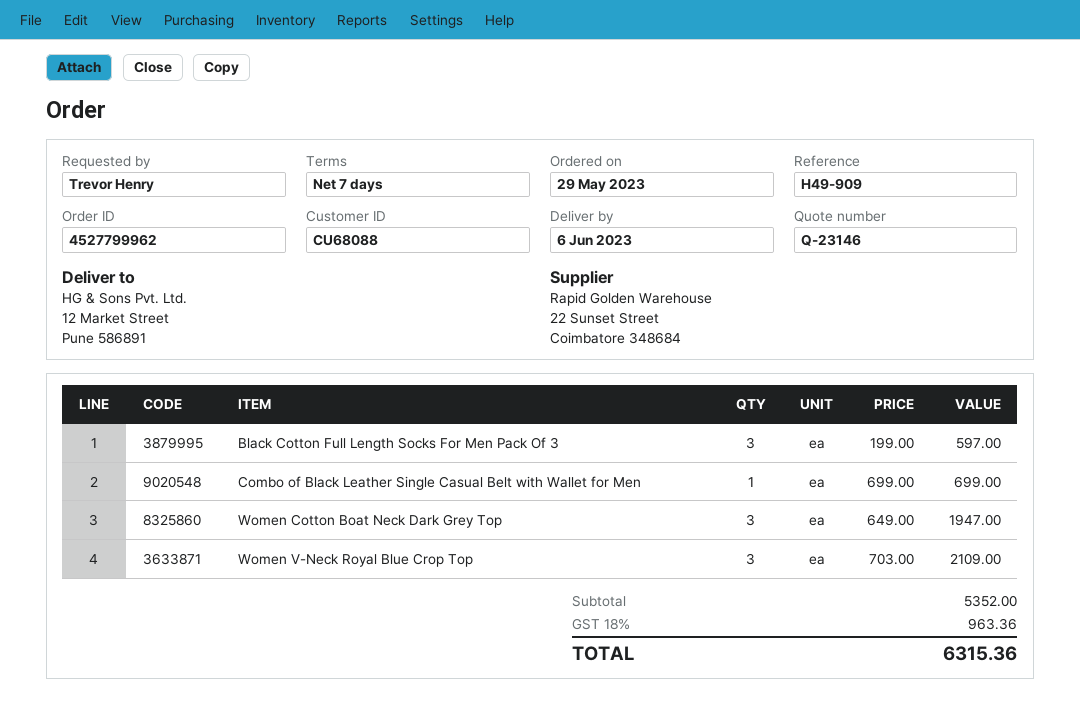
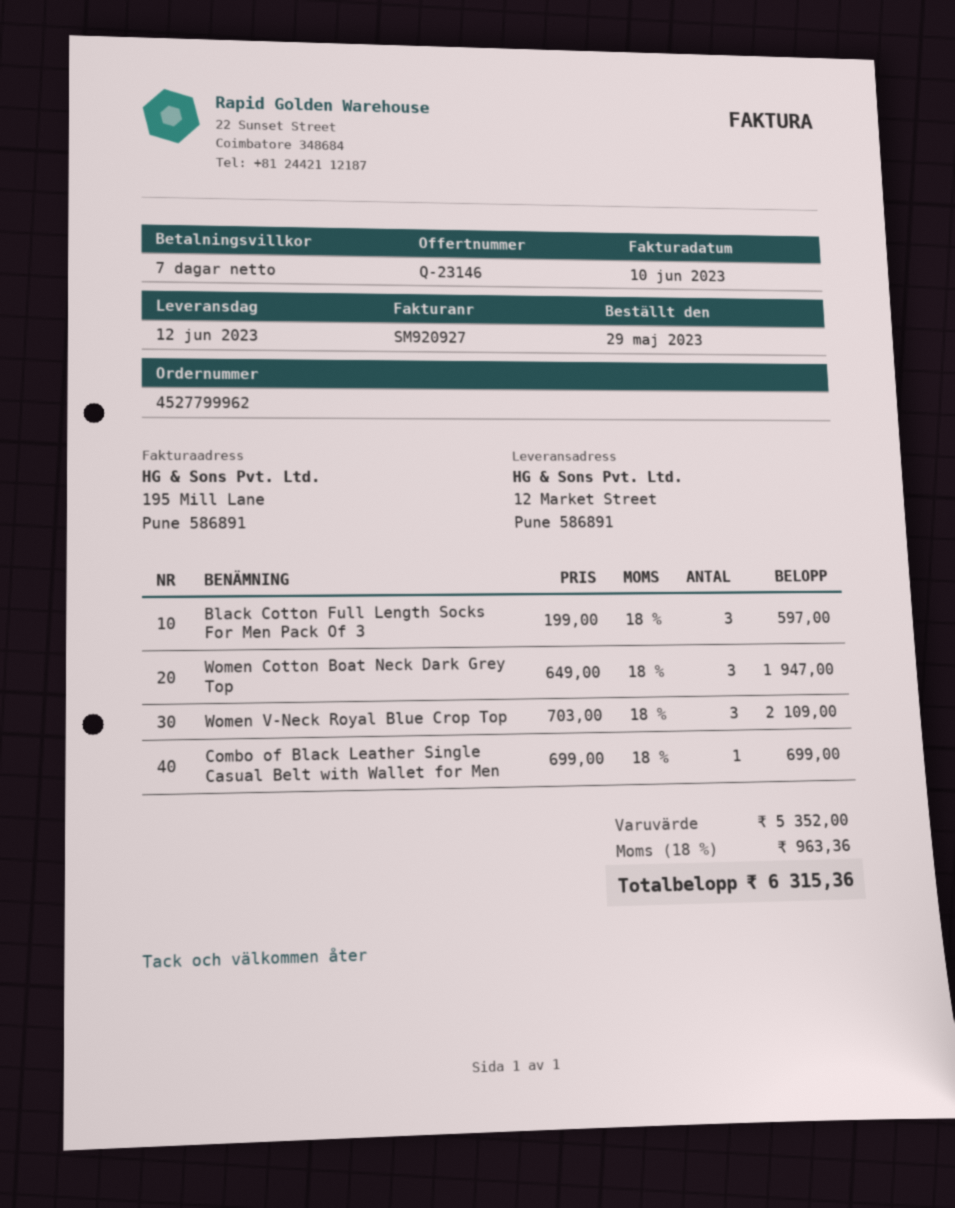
delivery date: 2023-06-06 -> 2023-06-12

